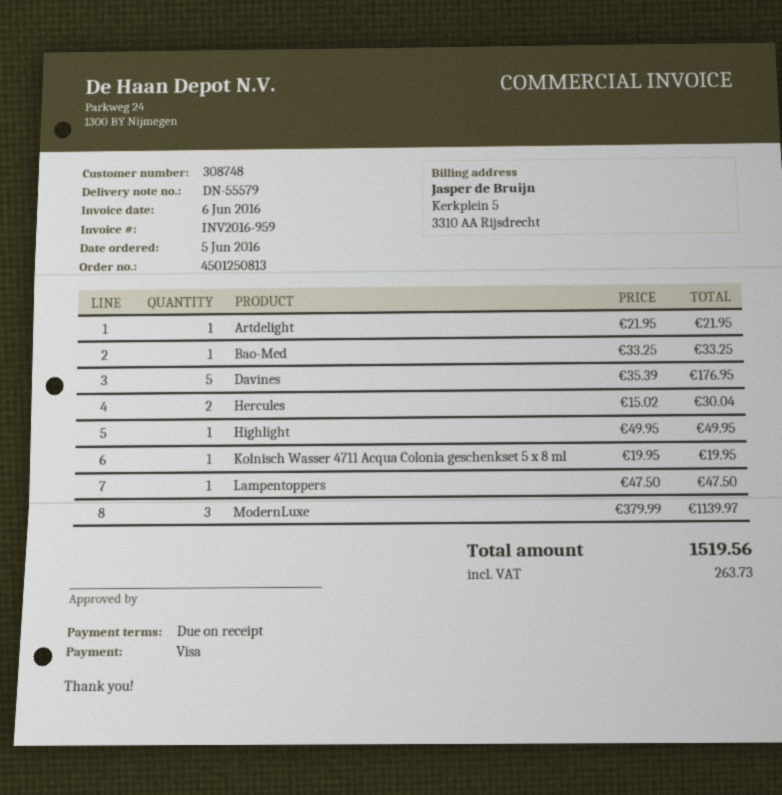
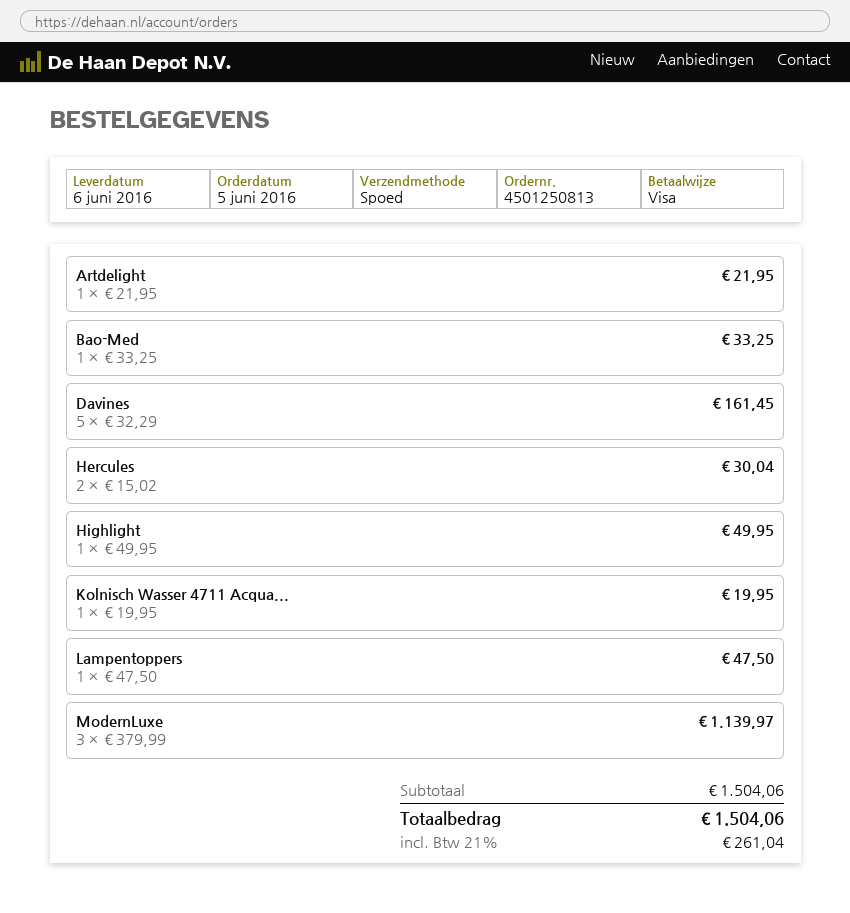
Davines: 5 x 35.39 = 176.95 -> 5 x 32.29 = 161.45
tax: 263.73 -> 261.04
total: 1519.56 -> 1504.06

